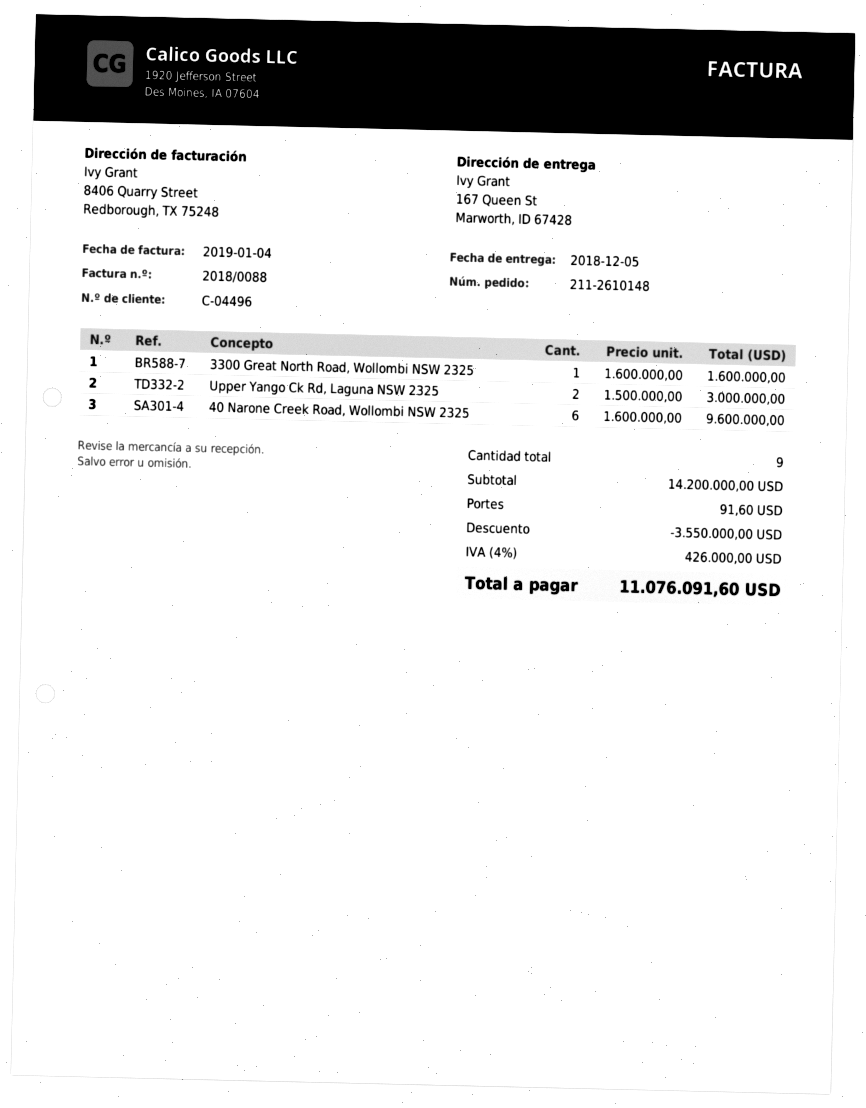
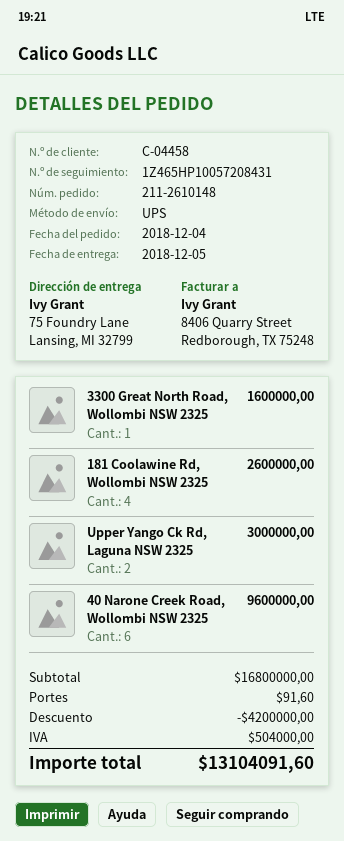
customer number: C-04496 -> C-04458
ship to: 167 Queen St, Marworth, ID 67428 -> 75 Foundry Lane, Lansing, MI 32799
181 Coolawine Rd, Wollombi NSW 2325: none -> 4 for 2600000.00
subtotal: 14200000.00 -> 16800000.00
discount: 3550000.00 -> 4200000.00
tax: 426000.00 -> 504000.00
total: 11076091.60 -> 13104091.60

